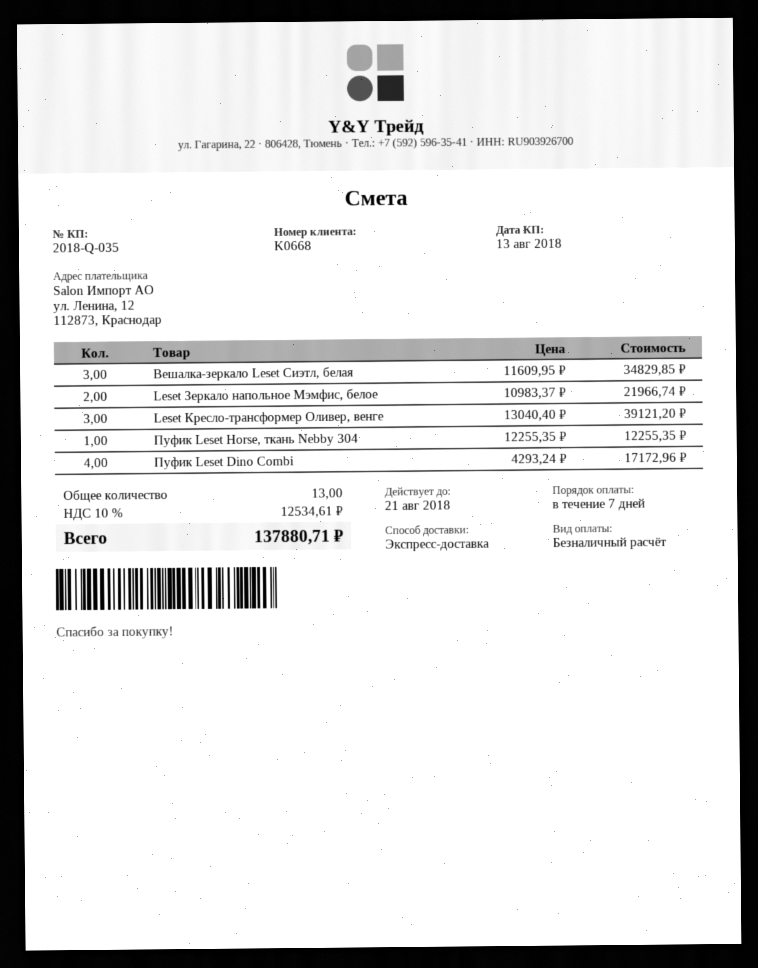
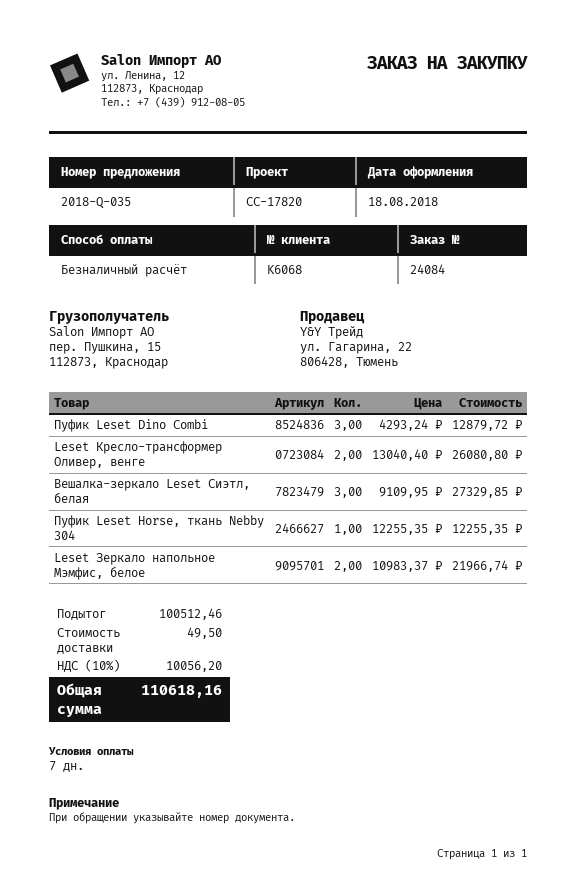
customer number: K0668 -> K6068
Вешалка-зеркало Leset Сиэтл, белая: 3 x 11609.95 = 34829.85 -> 3 x 9109.95 = 27329.85
Leset Кресло-трансформер Оливер, венге: 3 x 13040.40 = 39121.20 -> 2 x 13040.40 = 26080.80
Пуфик Leset Dino Combi: 4 x 4293.24 = 17172.96 -> 3 x 4293.24 = 12879.72
shipping: none -> 49.50
tax: 10% = 12534.61 -> 10% = 10056.20
total: 137880.71 -> 110618.16

